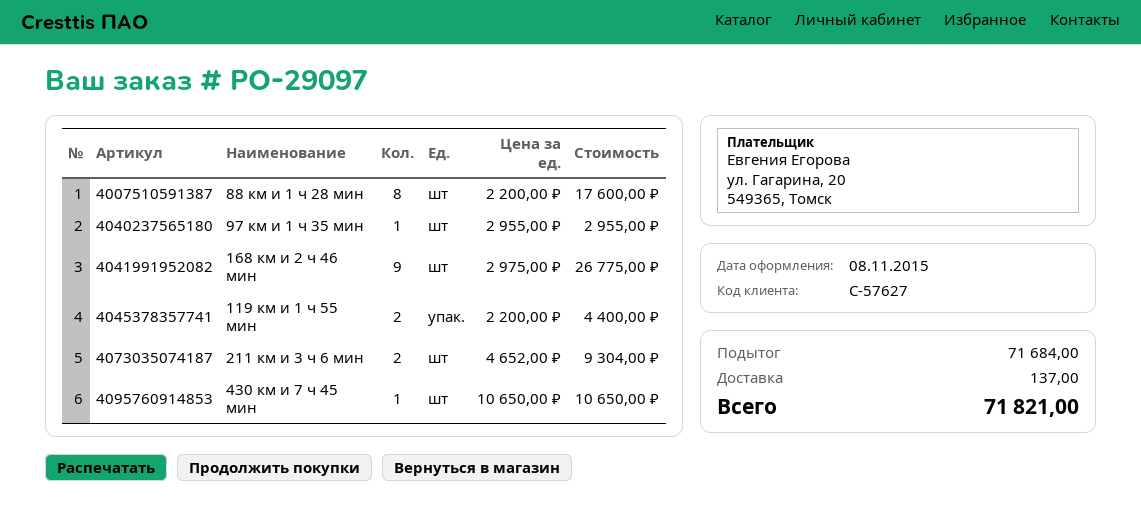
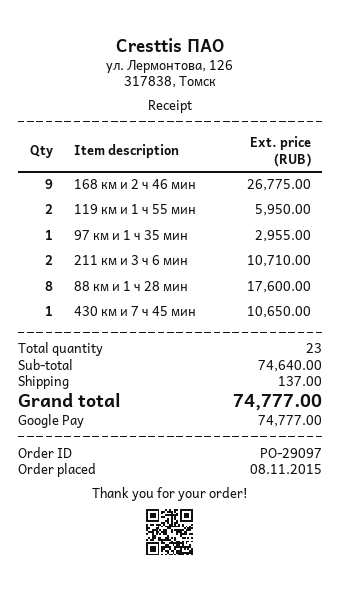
119 км и 1 ч 55 мин: 2 for 4400.00 -> 2 for 5950.00
211 км и 3 ч 6 мин: 2 for 9304.00 -> 2 for 10710.00
subtotal: 71684.00 -> 74640.00
total: 71821.00 -> 74777.00

